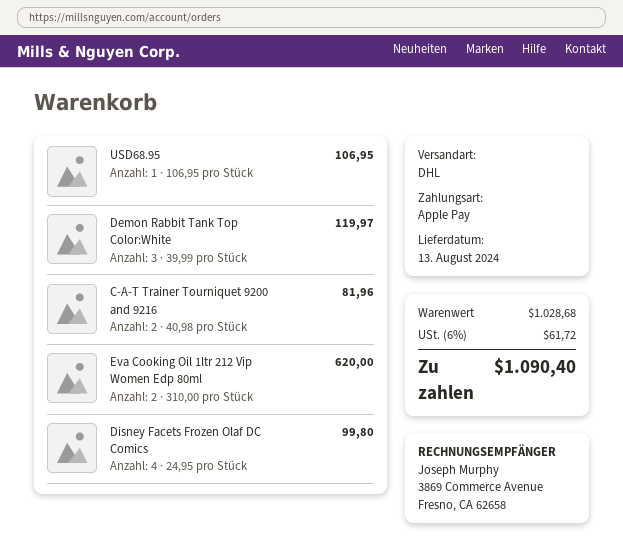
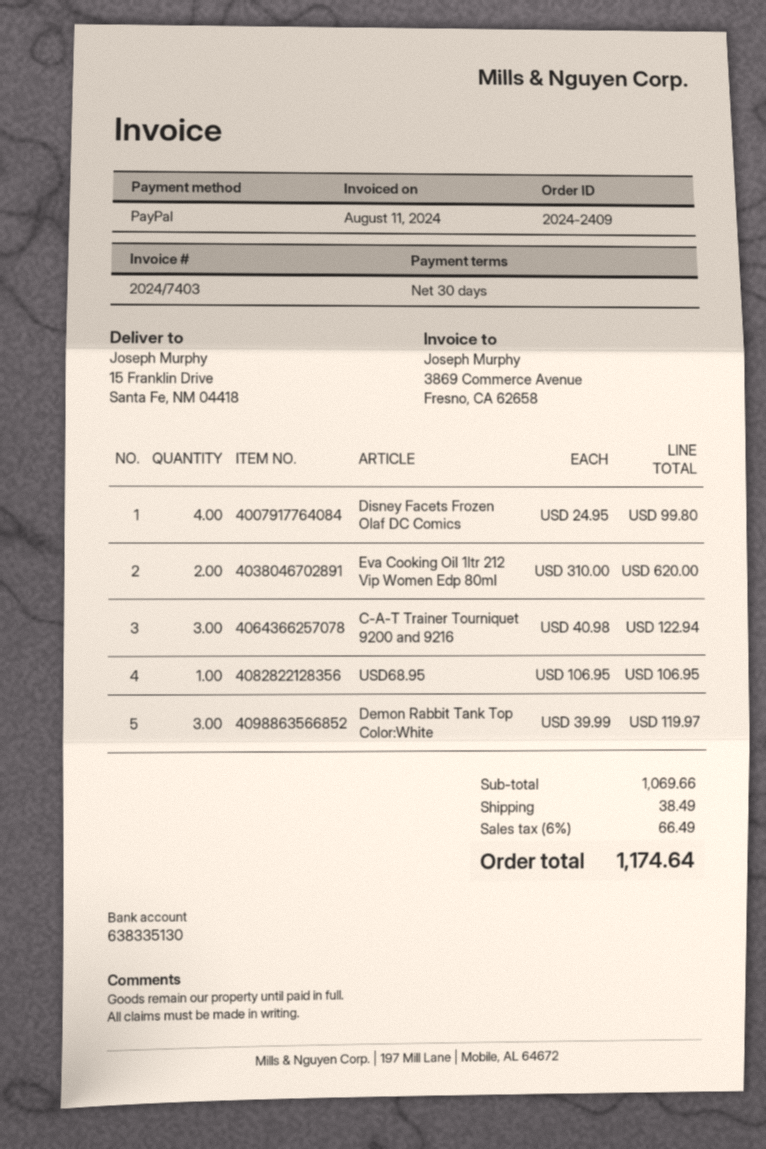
payment method: Apple Pay -> PayPal
C-A-T Trainer Tourniquet 9200 and 9216: 2 x 40.98 = 81.96 -> 3 x 40.98 = 122.94
subtotal: 1028.68 -> 1069.66
shipping: none -> 38.49
tax: 6% = 61.72 -> 6% = 66.49
total: 1090.40 -> 1174.64

